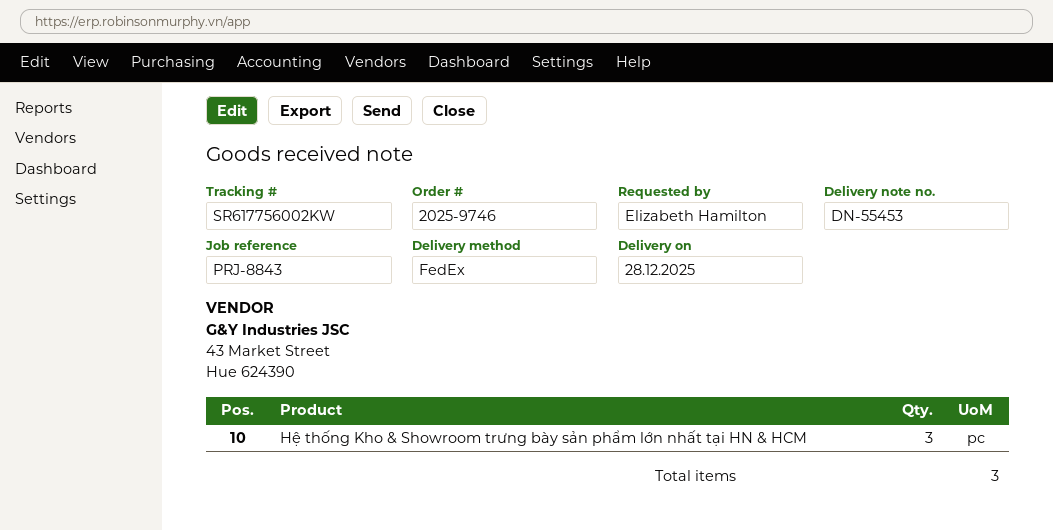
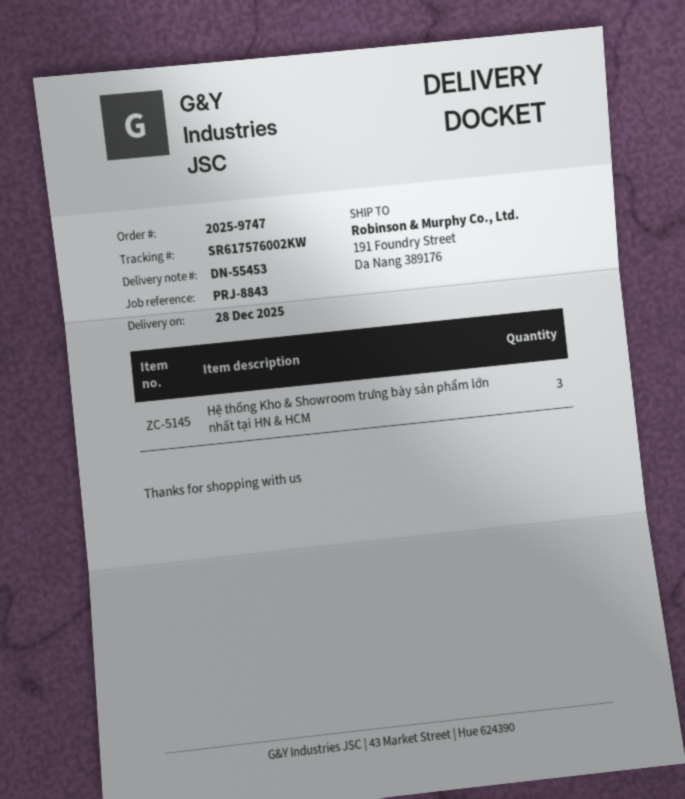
order number: 2025-9746 -> 2025-9747
tracking number: SR617756002KW -> SR617576002KW

